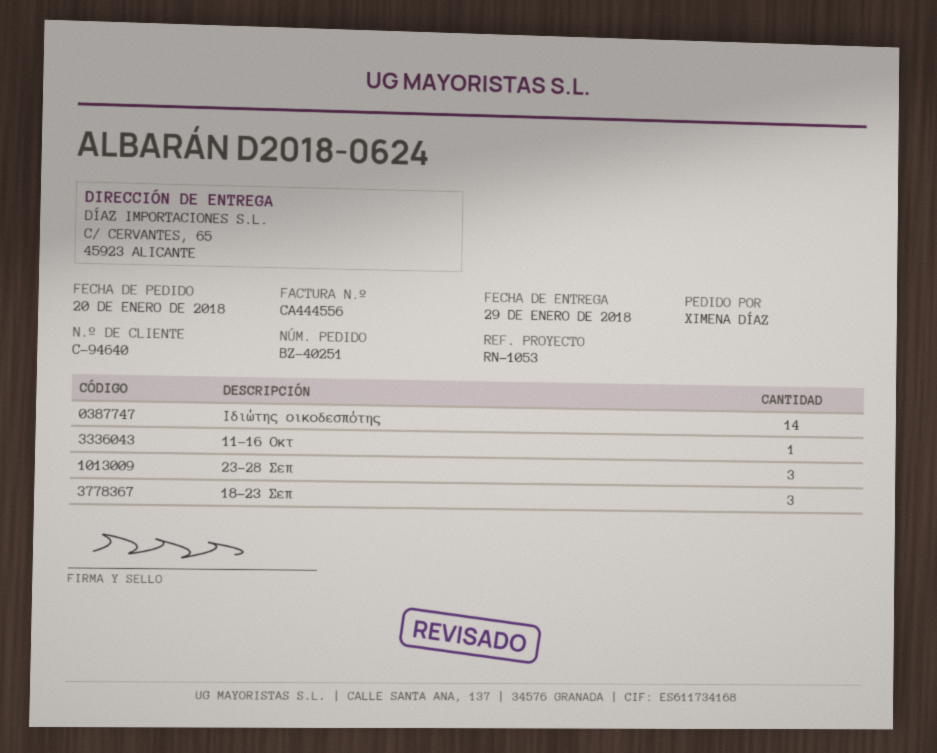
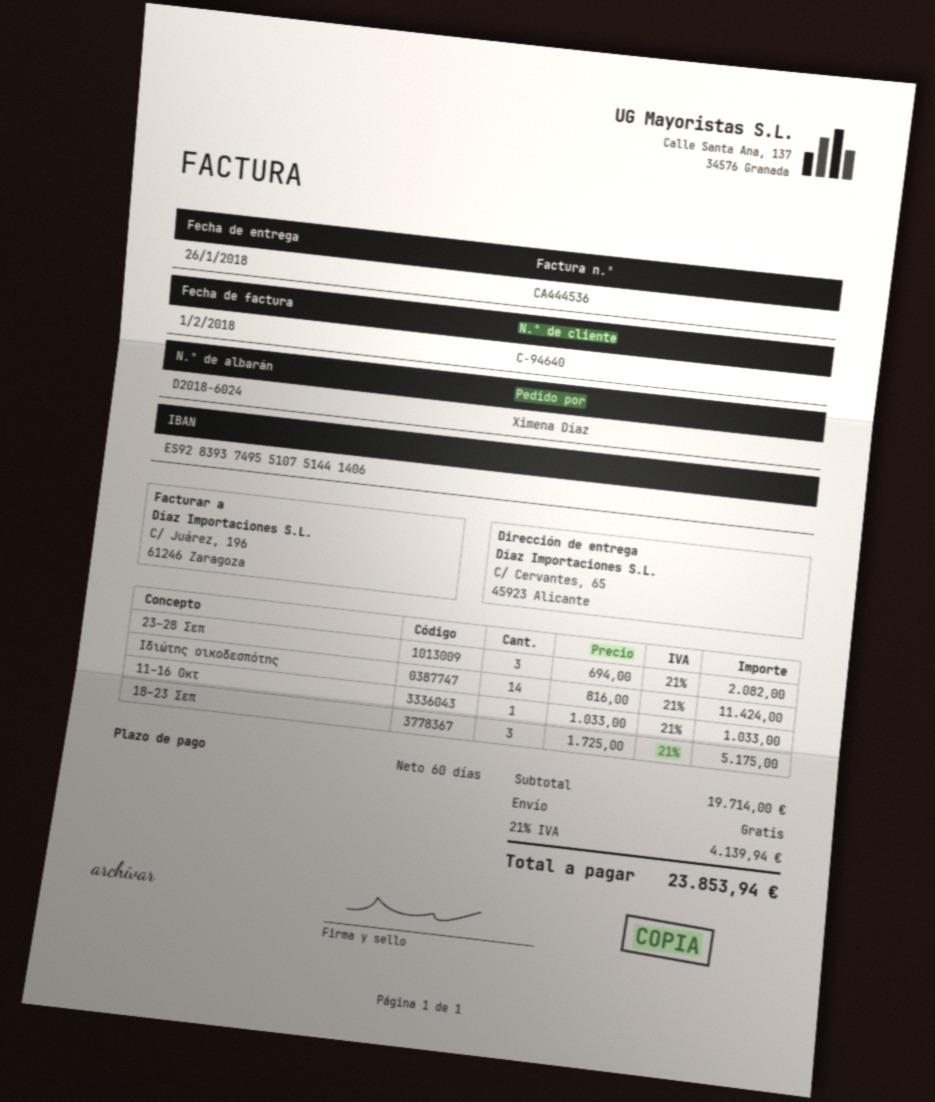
delivery note number: D2018-0624 -> D2018-6024
delivery date: 2018-01-29 -> 2018-01-26
invoice number: CA444556 -> CA444536

